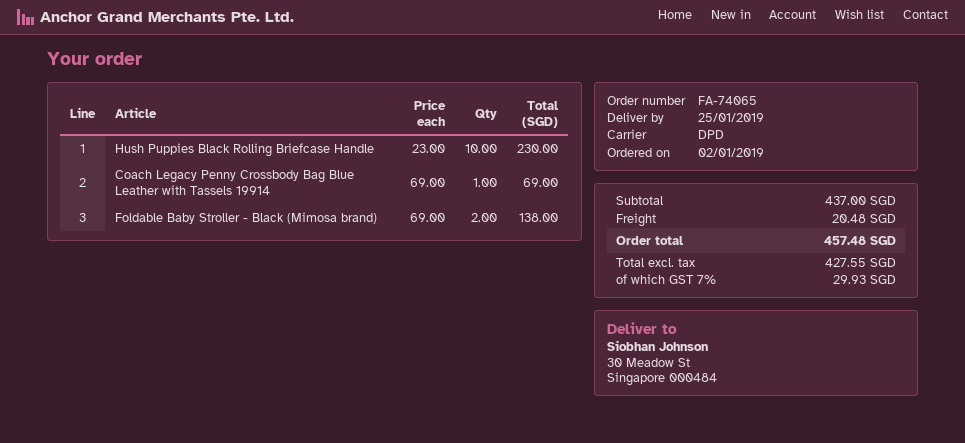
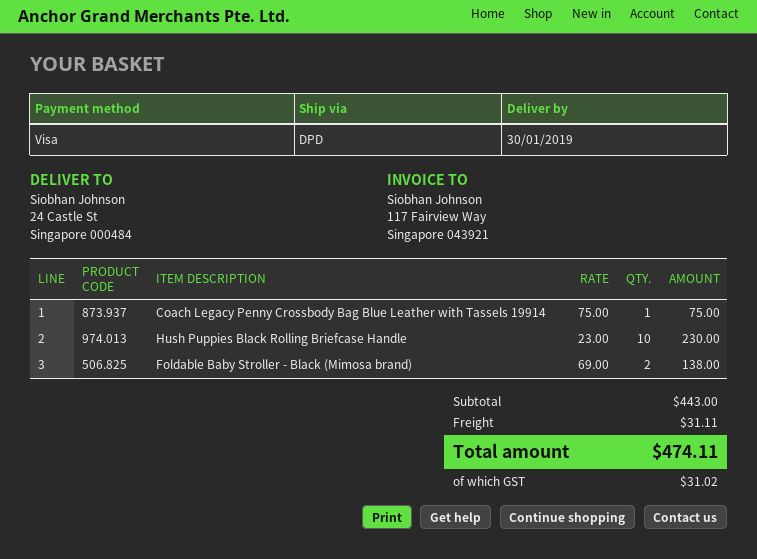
delivery date: 2019-01-25 -> 2019-01-30
ship to: 30 Meadow St, Singapore 000484 -> 24 Castle St, Singapore 000484
Coach Legacy Penny Crossbody Bag Blue Leather with Tassels 19914: 1 x 69.00 = 69.00 -> 1 x 75.00 = 75.00
subtotal: 437.00 -> 443.00
shipping: 20.48 -> 31.11
tax: 29.93 -> 31.02
total: 457.48 -> 474.11

